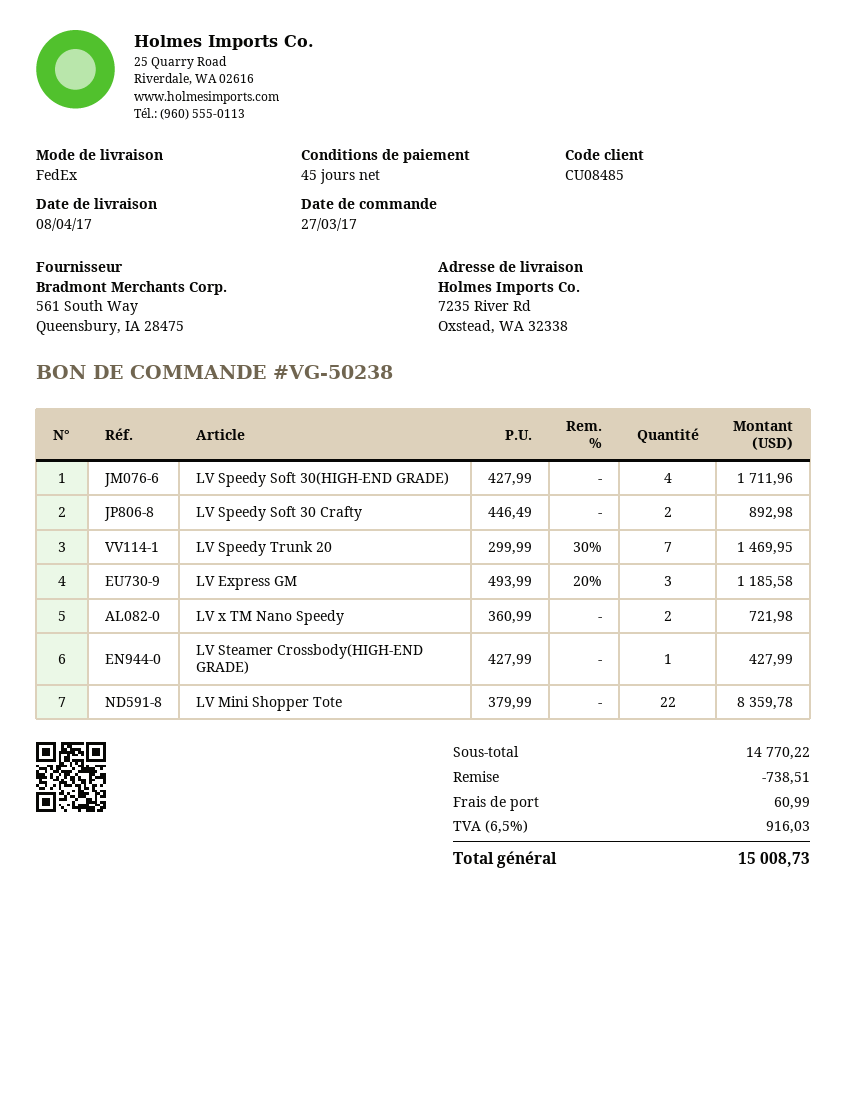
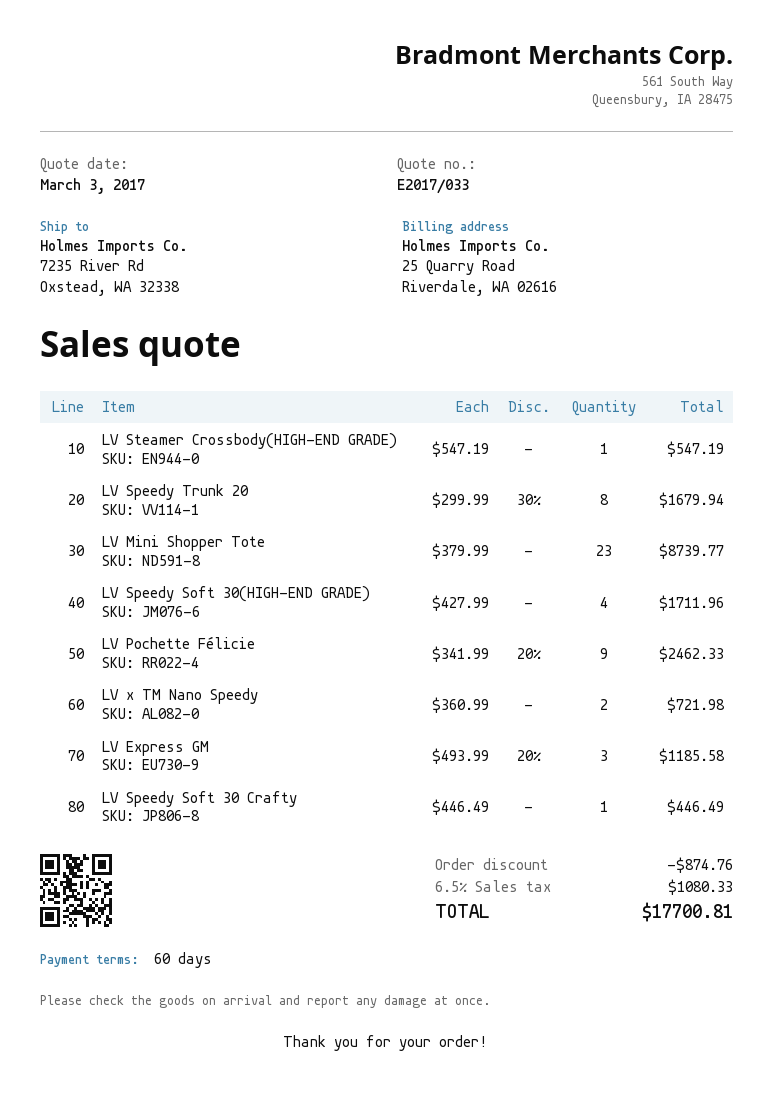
payment terms: 45 days -> 60 days
LV Speedy Soft 30 Crafty: 2 x 446.49 = 892.98 -> 1 x 446.49 = 446.49
LV Speedy Trunk 20: 7 x 299.99 - 30% = 1469.95 -> 8 x 299.99 - 30% = 1679.94
LV Steamer Crossbody(HIGH-END GRADE): 1 x 427.99 = 427.99 -> 1 x 547.19 = 547.19
LV Mini Shopper Tote: 22 x 379.99 = 8359.78 -> 23 x 379.99 = 8739.77
LV Pochette Félicie: none -> 9 x 341.99 - 20% = 2462.33
discount: 738.51 -> 874.76
shipping: 60.99 -> none
tax: 6.5% = 916.03 -> 6.5% = 1080.33
total: 15008.73 -> 17700.81

